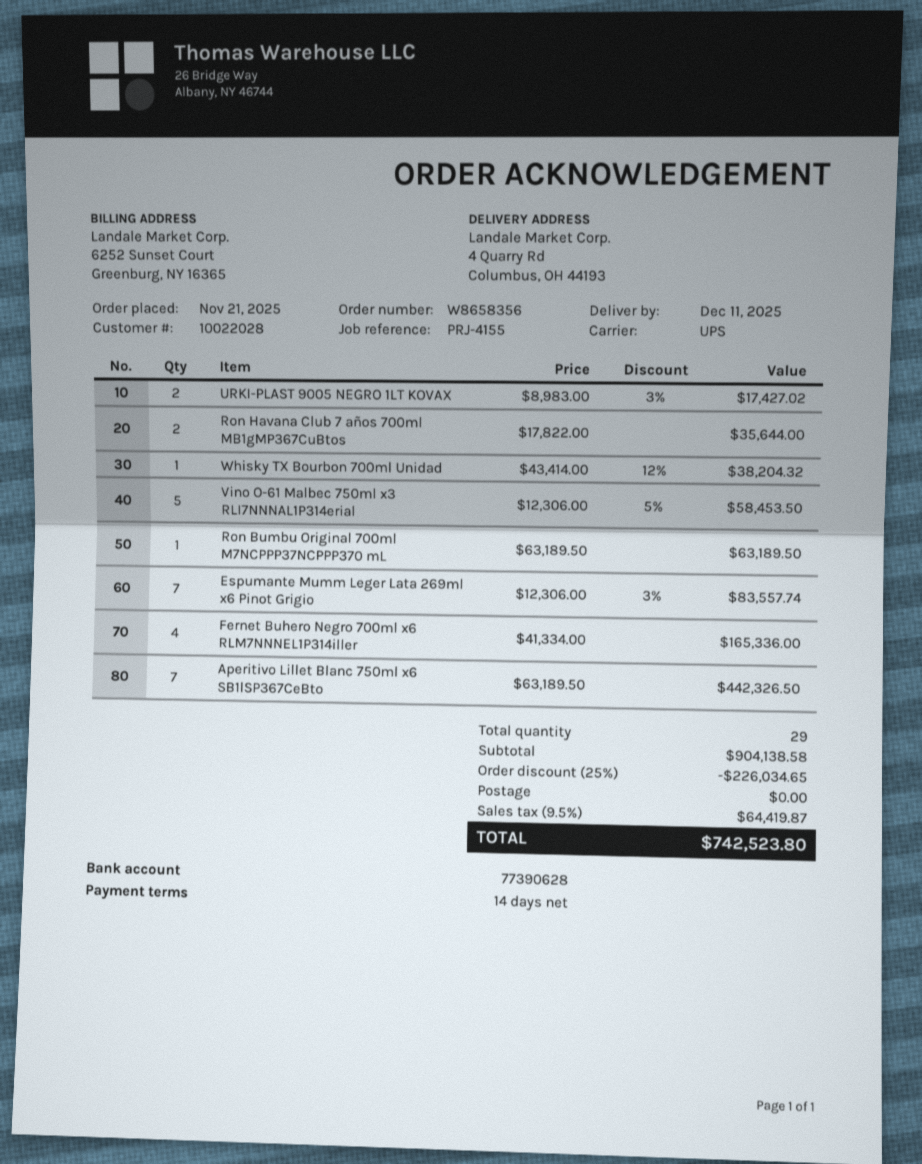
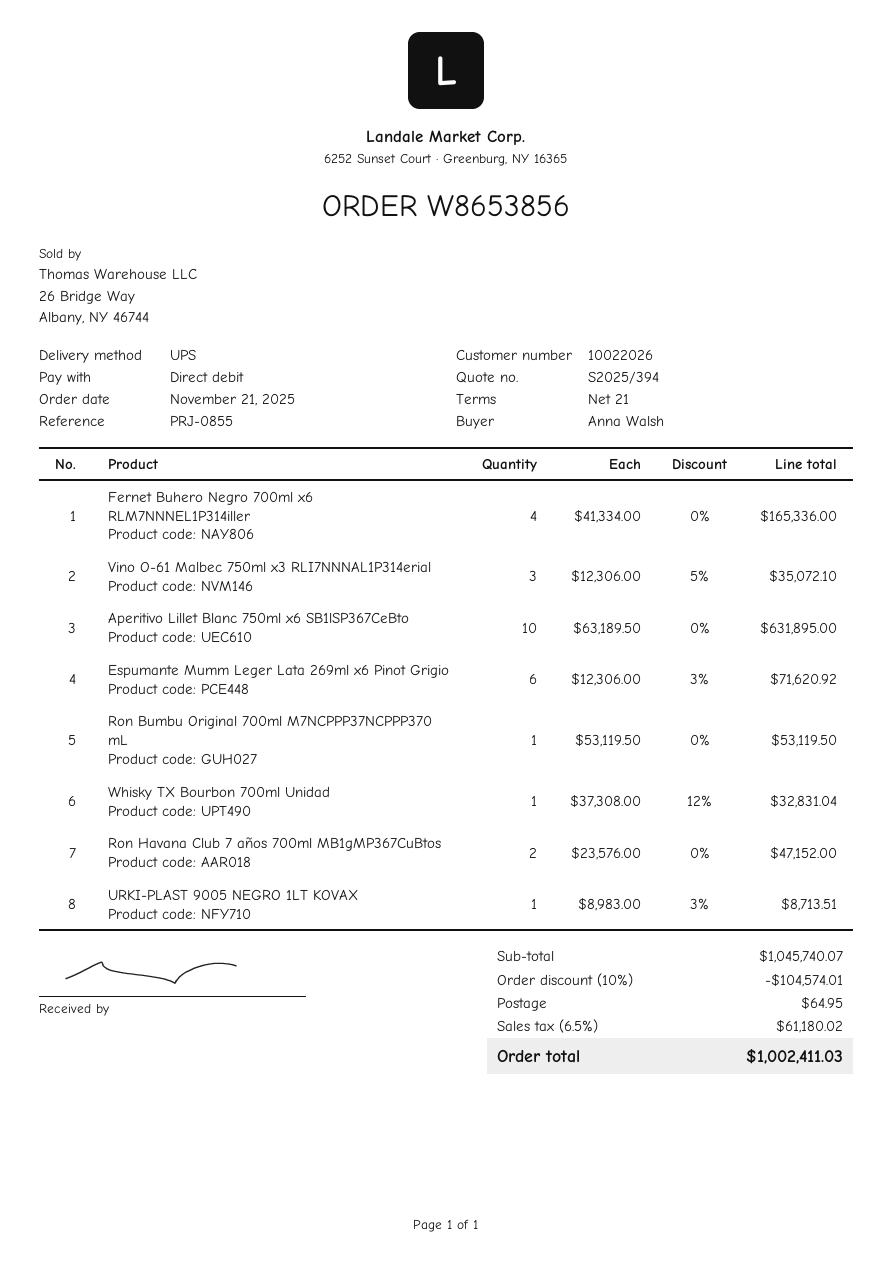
order number: W8658356 -> W8653856
payment terms: 14 days -> 21 days
customer number: 10022028 -> 10022026
reference: PRJ-4155 -> PRJ-0855
URKI-PLAST 9005 NEGRO 1LT KOVAX: 2 x 8983.00 - 3% = 17427.02 -> 1 x 8983.00 - 3% = 8713.51
Ron Havana Club 7 años 700ml MB1gMP367CuBtos: 2 x 17822.00 = 35644.00 -> 2 x 23576.00 = 47152.00
Whisky TX Bourbon 700ml Unidad: 1 x 43414.00 - 12% = 38204.32 -> 1 x 37308.00 - 12% = 32831.04
Vino O-61 Malbec 750ml x3 RLI7NNNAL1P314erial: 5 x 12306.00 - 5% = 58453.50 -> 3 x 12306.00 - 5% = 35072.10
Ron Bumbu Original 700ml M7NCPPP37NCPPP370 mL: 1 x 63189.50 = 63189.50 -> 1 x 53119.50 = 53119.50
Espumante Mumm Leger Lata 269ml x6 Pinot Grigio: 7 x 12306.00 - 3% = 83557.74 -> 6 x 12306.00 - 3% = 71620.92
Aperitivo Lillet Blanc 750ml x6 SB1lSP367CeBto: 7 x 63189.50 = 442326.50 -> 10 x 63189.50 = 631895.00
subtotal: 904138.58 -> 1045740.07
discount: 25% = 226034.65 -> 10% = 104574.01
shipping: 0.00 -> 64.95
tax: 9.5% = 64419.87 -> 6.5% = 61180.02
total: 742523.80 -> 1002411.03

